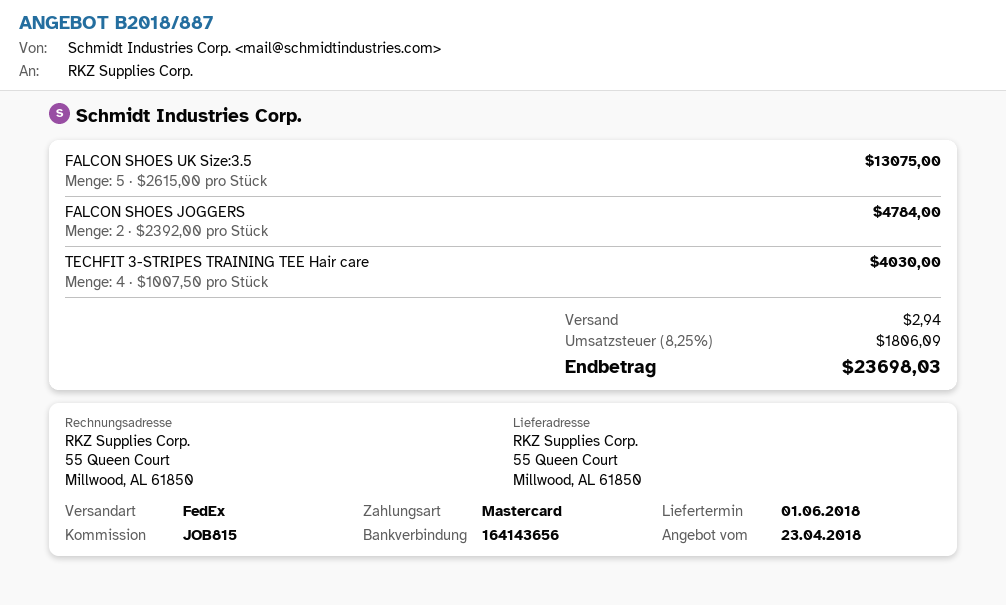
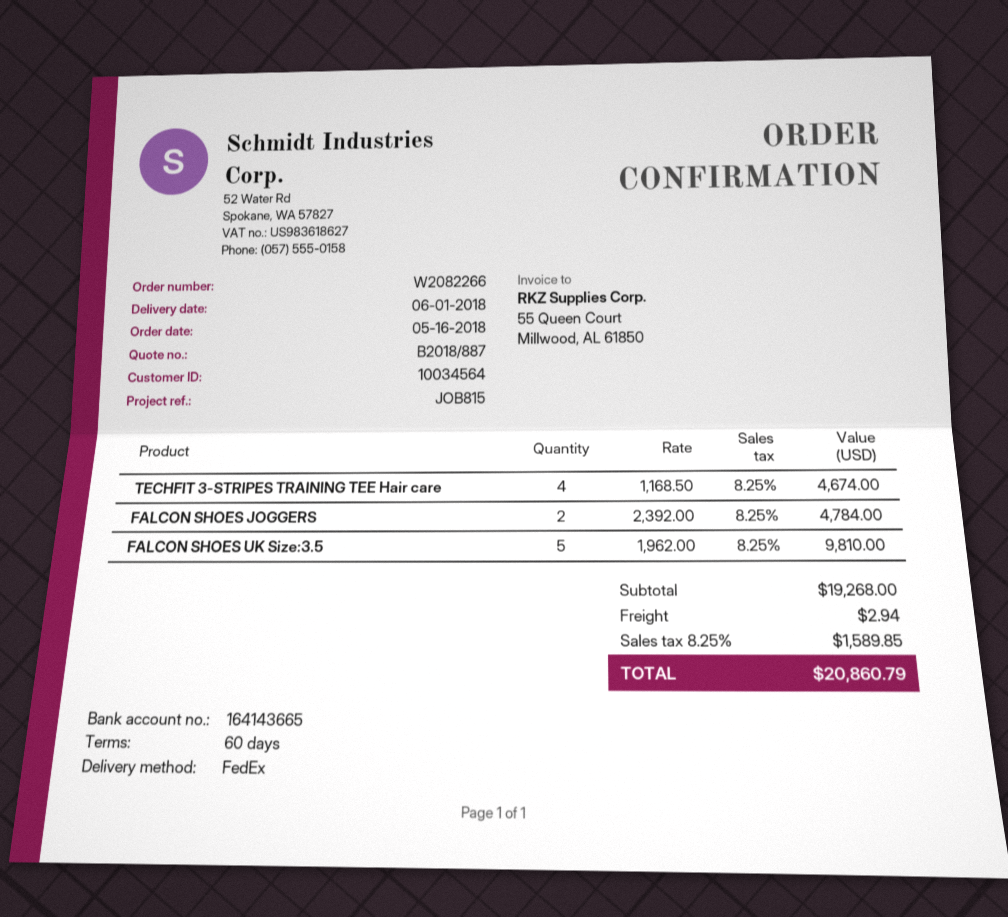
bank account: 164143656 -> 164143665
FALCON SHOES UK Size:3.5: 5 x 2615.00 = 13075.00 -> 5 x 1962.00 = 9810.00
TECHFIT 3-STRIPES TRAINING TEE Hair care: 4 x 1007.50 = 4030.00 -> 4 x 1168.50 = 4674.00
tax: 8.25% = 1806.09 -> 8.25% = 1589.85
total: 23698.03 -> 20860.79

